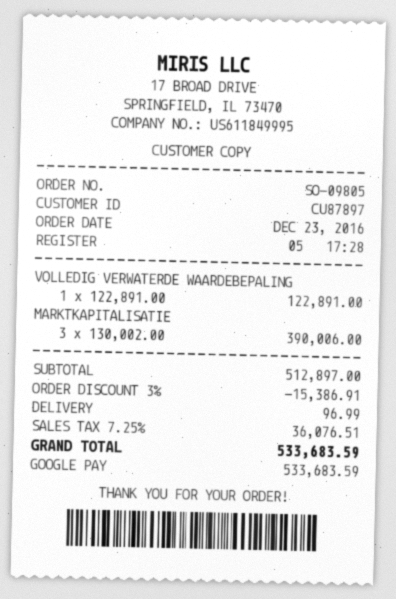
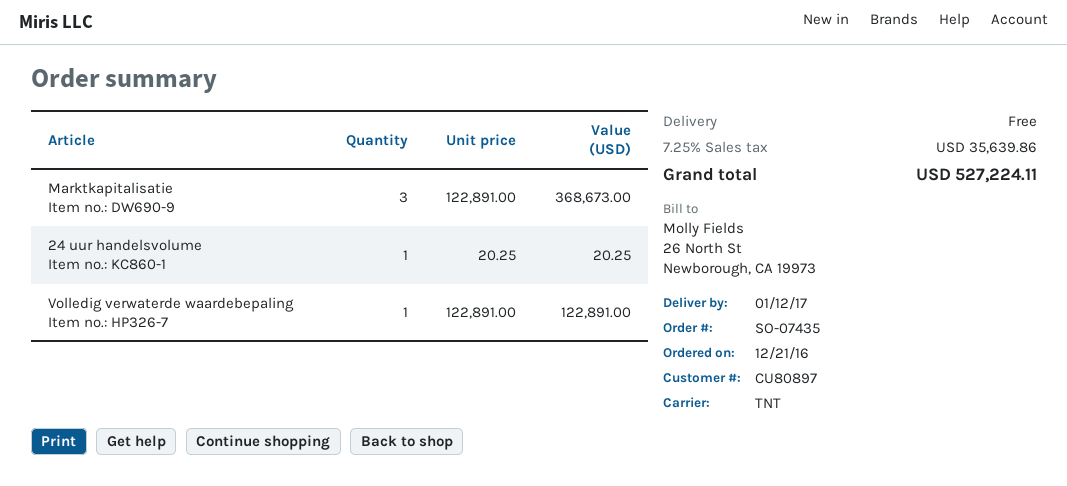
order number: SO-09805 -> SO-07435
order date: 2016-12-23 -> 2016-12-21
customer number: CU87897 -> CU80897
MARKTKAPITALISATIE: 3 x 130002.00 = 390006.00 -> 3 x 122891.00 = 368673.00
24 uur handelsvolume: none -> 1 x 20.25 = 20.25
discount: 3% = 15386.91 -> none
shipping: 96.99 -> 0.00
tax: 7.25% = 36076.51 -> 7.25% = 35639.86
total: 533683.59 -> 527224.11

